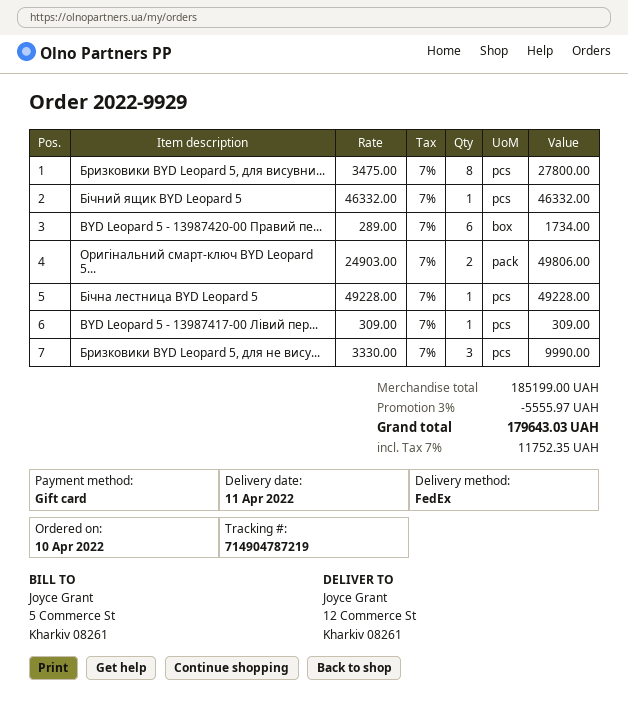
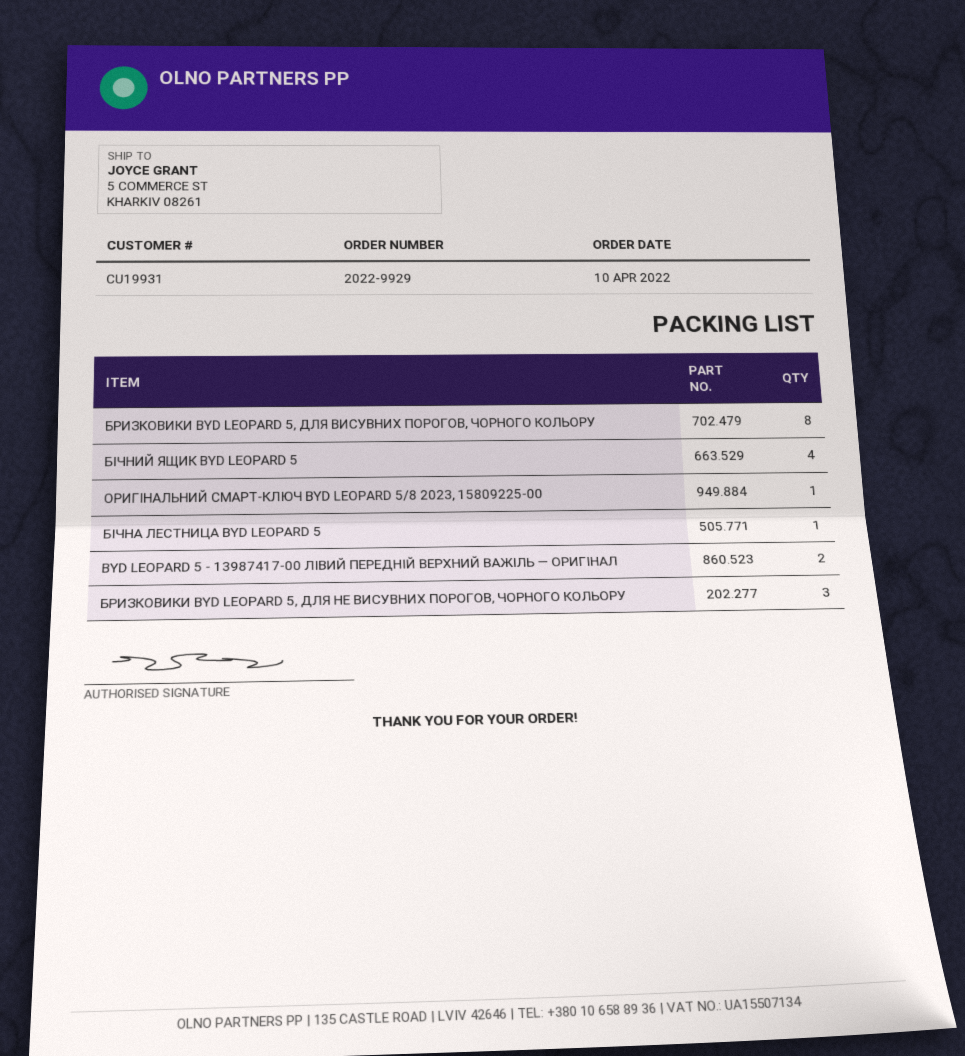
ship to: 12 Commerce St, Kharkiv 08261 -> 5 COMMERCE ST, KHARKIV 08261
Бічний ящик BYD Leopard 5: 1 -> 4
BYD Leopard 5 - 13987420-00 Правий пе...: 6 -> none
Оригінальний смарт-ключ BYD Leopard 5...: 2 -> 1
BYD Leopard 5 - 13987417-00 Лівий пер...: 1 -> 2

